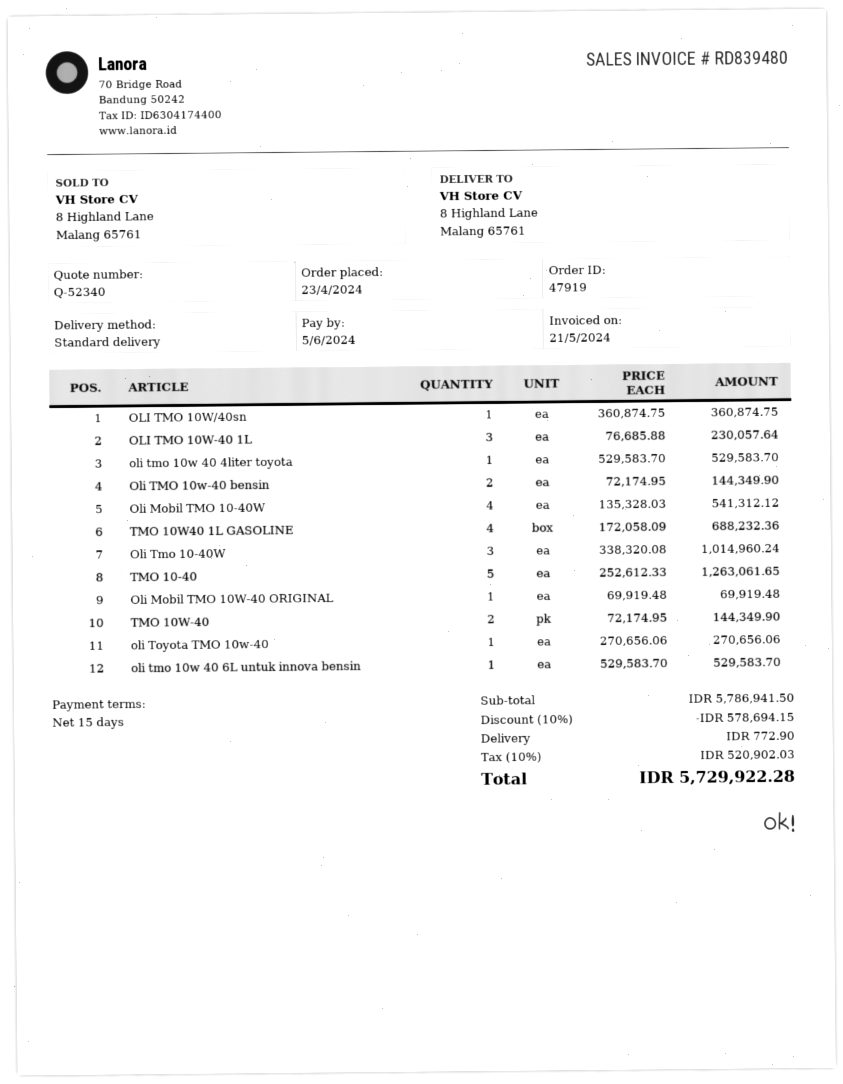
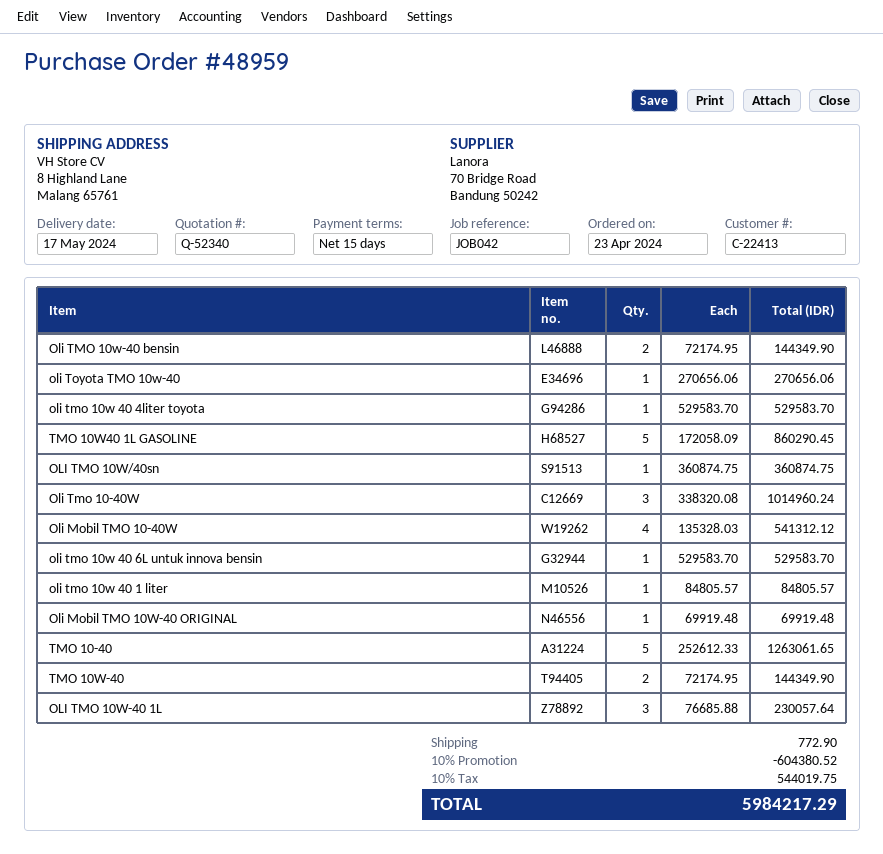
order number: 47919 -> 48959
TMO 10W40 1L GASOLINE: 4 x 172058.09 = 688232.36 -> 5 x 172058.09 = 860290.45
oli tmo 10w 40 1 liter: none -> 1 x 84805.57 = 84805.57
discount: 10% = 578694.15 -> 10% = 604380.52
tax: 10% = 520902.03 -> 10% = 544019.75
total: 5729922.28 -> 5984217.29

